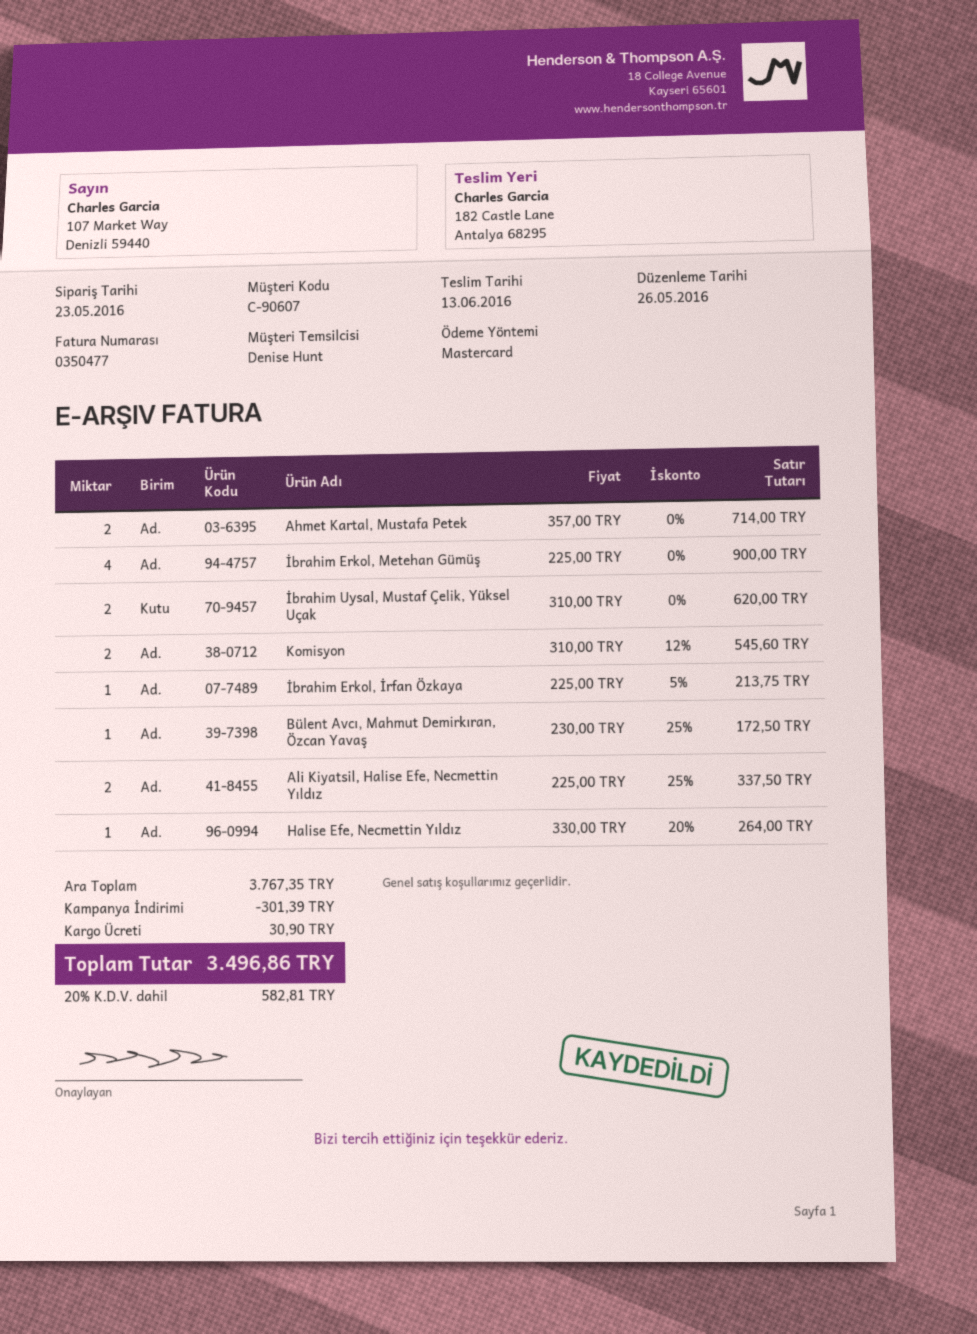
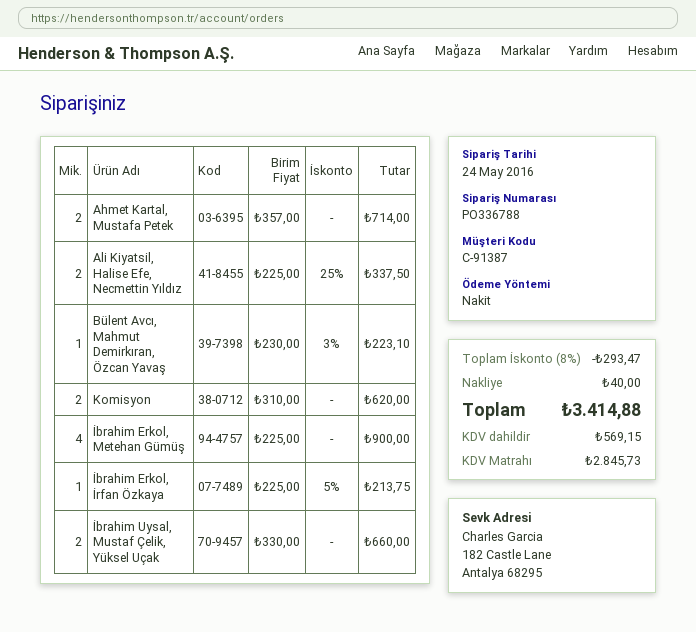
order date: 2016-05-23 -> 2016-05-24
customer number: C-90607 -> C-91387
payment method: Mastercard -> cash
İbrahim Uysal, Mustaf Çelik, Yüksel Uçak: 2 x 310.00 = 620.00 -> 2 x 330.00 = 660.00
Komisyon: 2 x 310.00 - 12% = 545.60 -> 2 x 310.00 = 620.00
Bülent Avcı, Mahmut Demirkıran, Özcan Yavaş: 1 x 230.00 - 25% = 172.50 -> 1 x 230.00 - 3% = 223.10
Halise Efe, Necmettin Yıldız: 1 x 330.00 - 20% = 264.00 -> none
discount: 301.39 -> 293.47
shipping: 30.90 -> 40.00
tax: 582.81 -> 569.15
total: 3496.86 -> 3414.88

